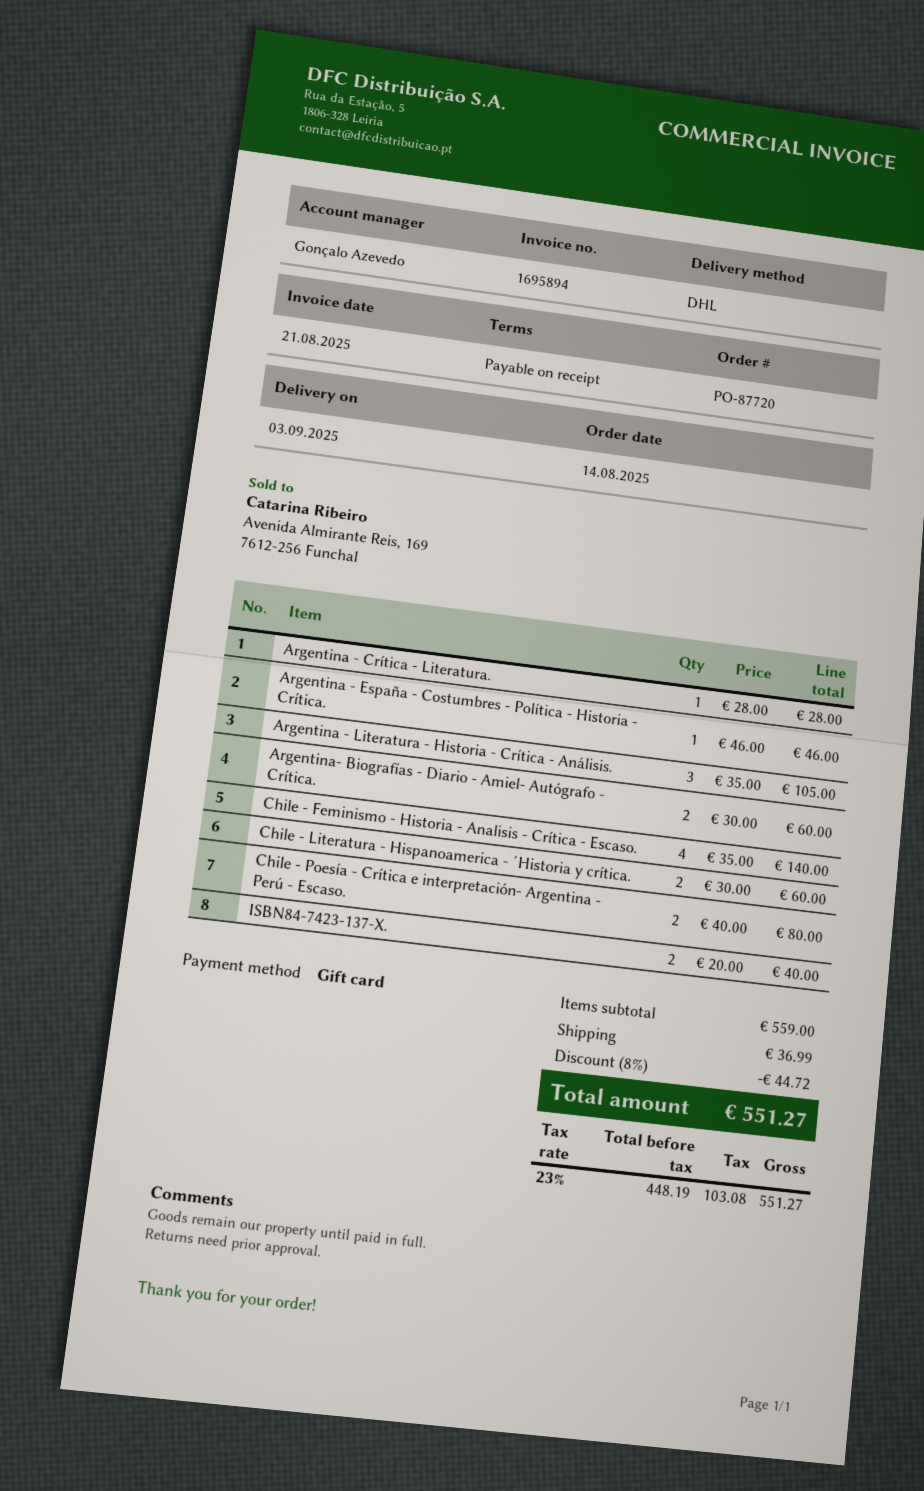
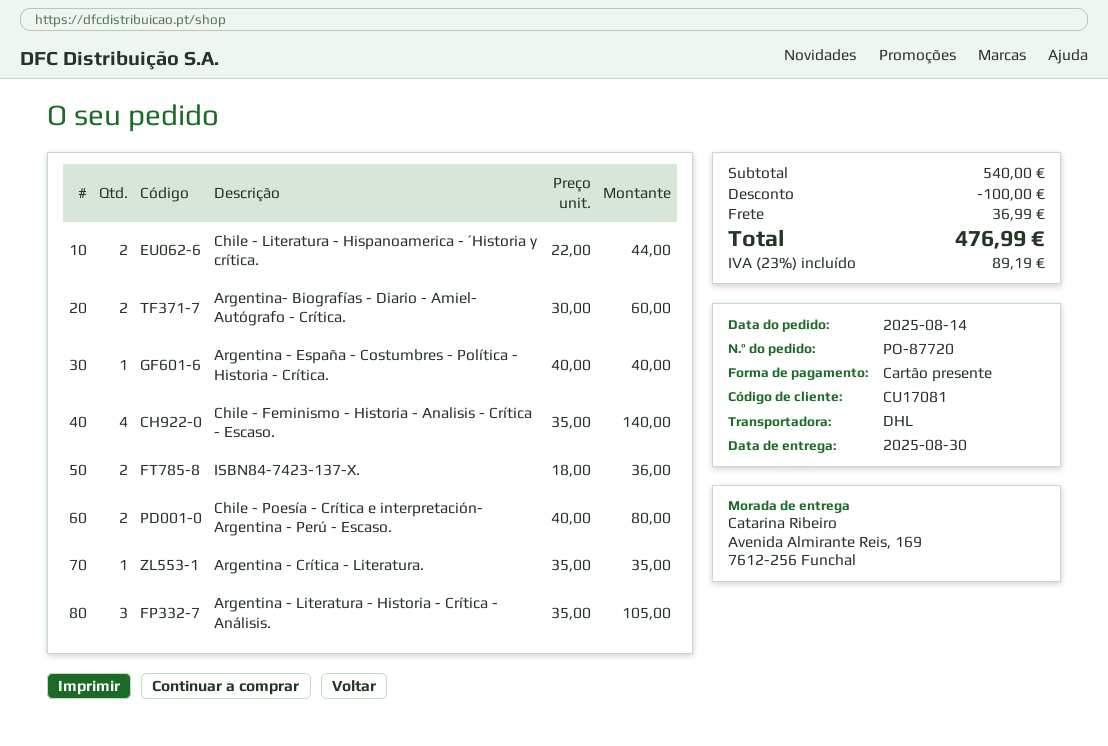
delivery date: 2025-09-03 -> 2025-08-30
Argentina - Crítica - Literatura.: 1 x 28.00 = 28.00 -> 1 x 35.00 = 35.00
Argentina - España - Costumbres - Política - Historia - Crítica.: 1 x 46.00 = 46.00 -> 1 x 40.00 = 40.00
Chile - Literatura - Hispanoamerica - ´Historia y crítica.: 2 x 30.00 = 60.00 -> 2 x 22.00 = 44.00
ISBN84-7423-137-X.: 2 x 20.00 = 40.00 -> 2 x 18.00 = 36.00
subtotal: 559.00 -> 540.00
discount: 44.72 -> 100.00
tax: 23% = 103.08 -> 23% = 89.19
total: 551.27 -> 476.99

